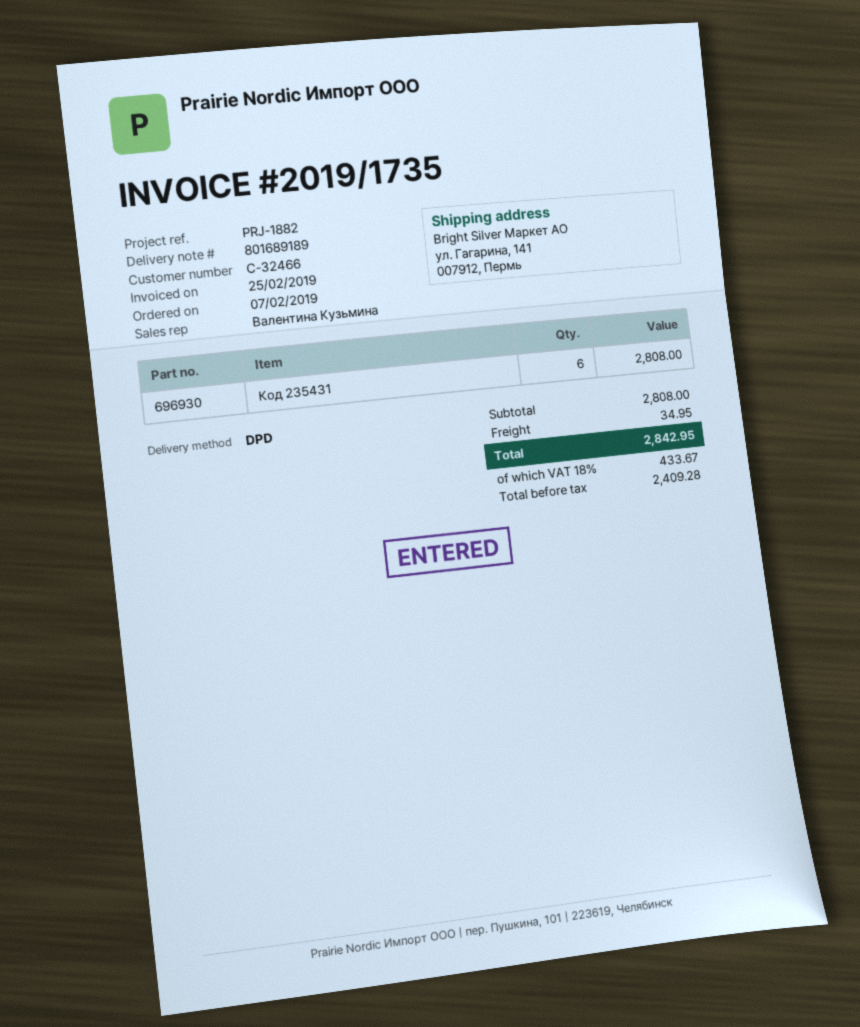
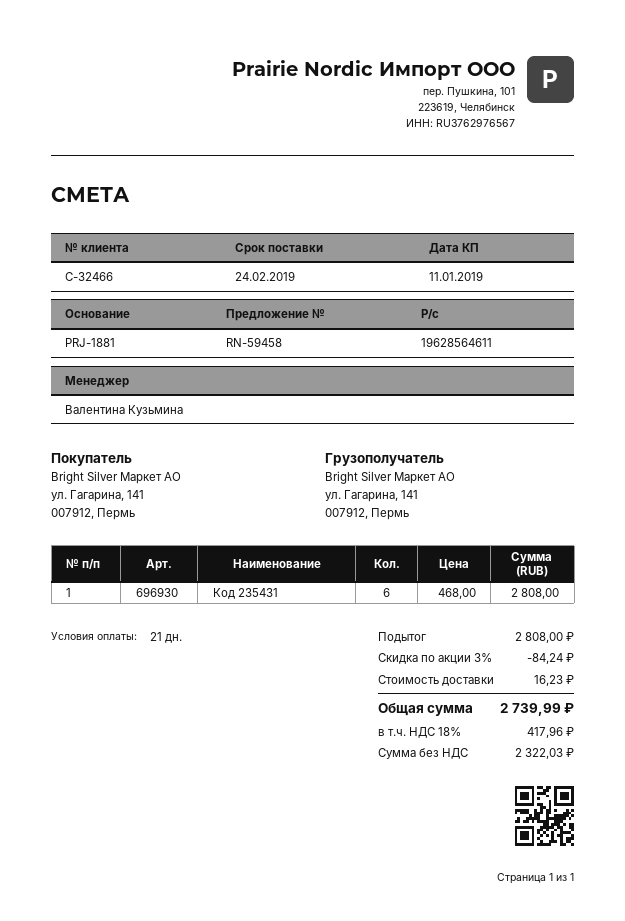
reference: PRJ-1882 -> PRJ-1881
discount: none -> 3% = 84.24
shipping: 34.95 -> 16.23
net: 2409.28 -> 2322.03
tax: 18% = 433.67 -> 18% = 417.96
total: 2842.95 -> 2739.99

